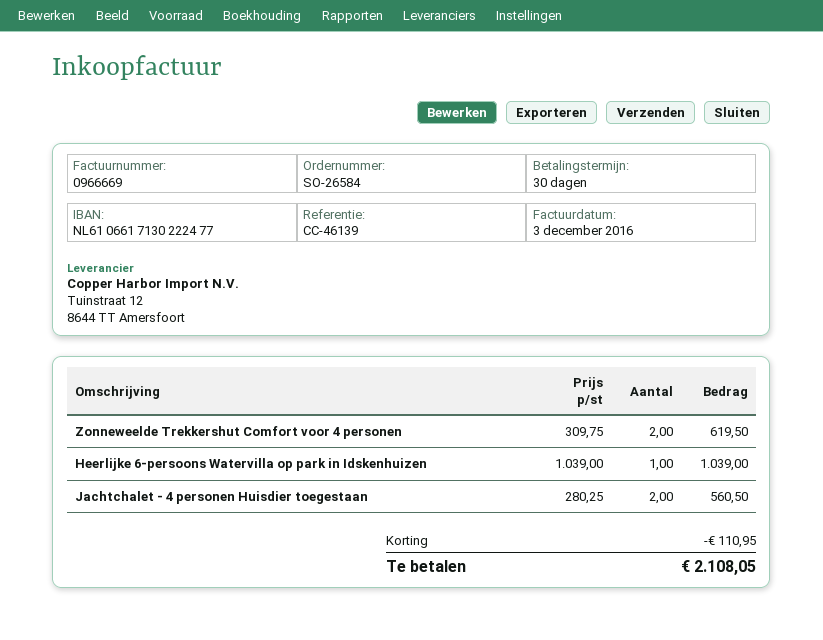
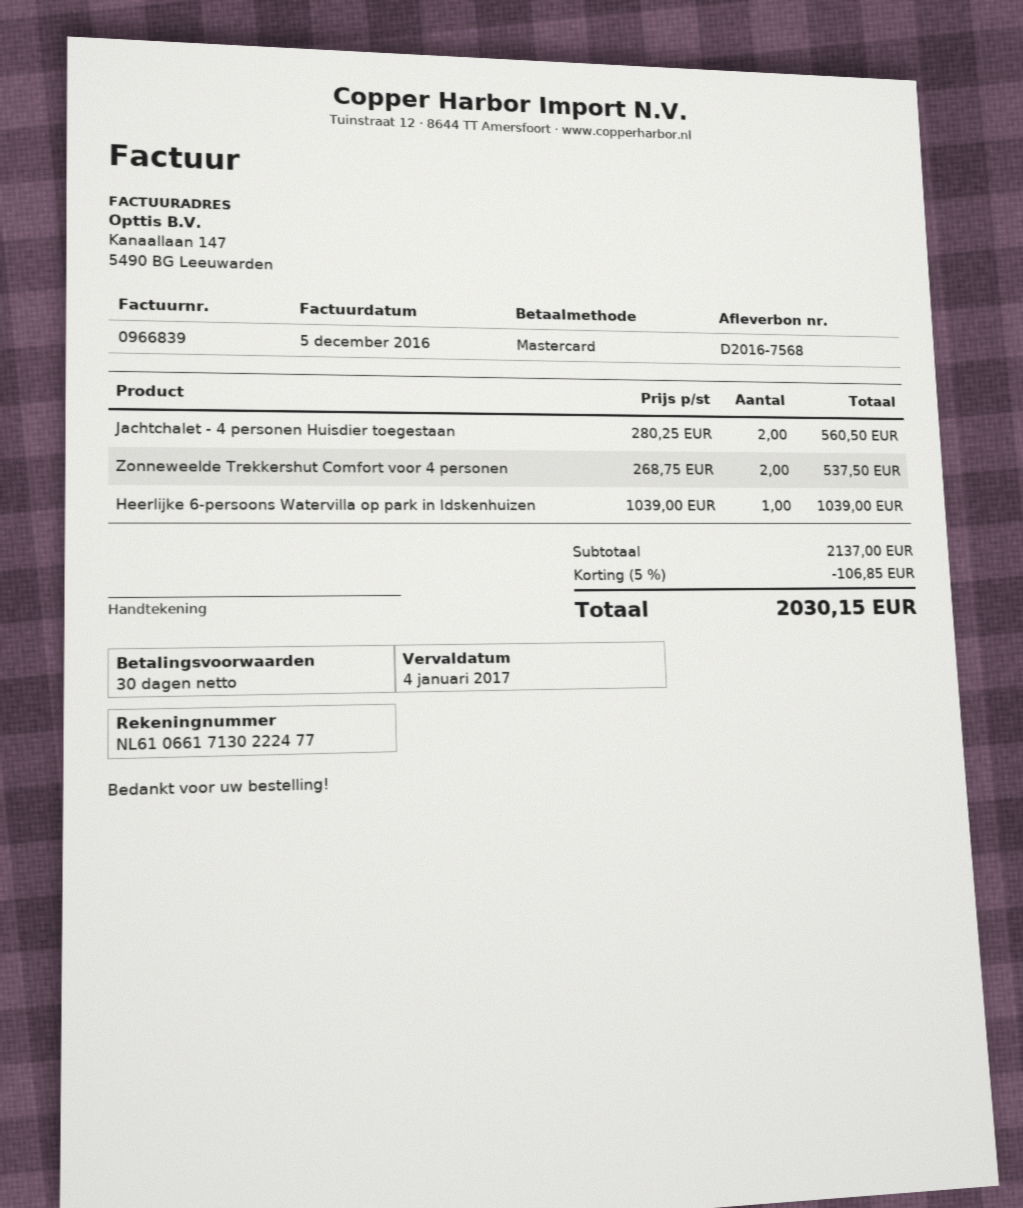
invoice number: 0966669 -> 0966839
invoice date: 2016-12-03 -> 2016-12-05
Zonneweelde Trekkershut Comfort voor 4 personen: 2 x 309.75 = 619.50 -> 2 x 268.75 = 537.50
discount: 110.95 -> 106.85
total: 2108.05 -> 2030.15

